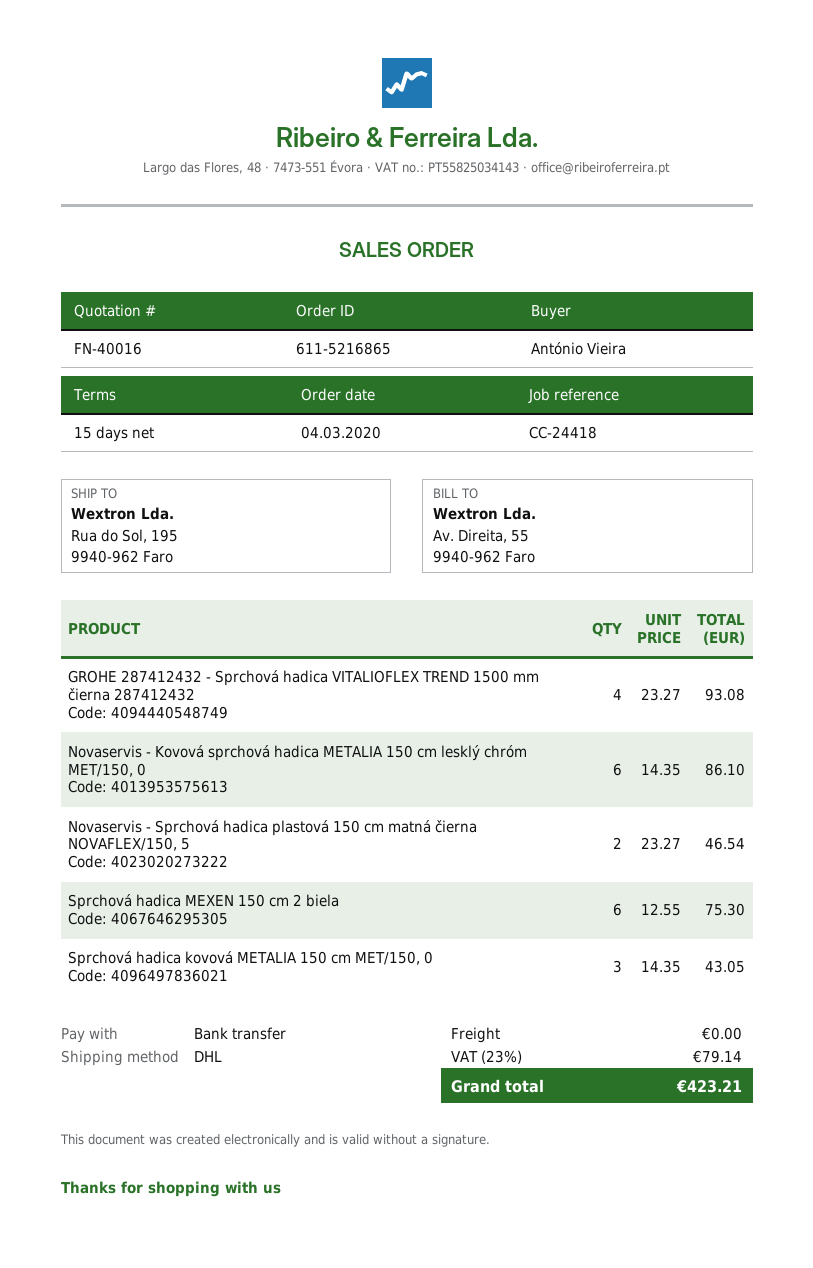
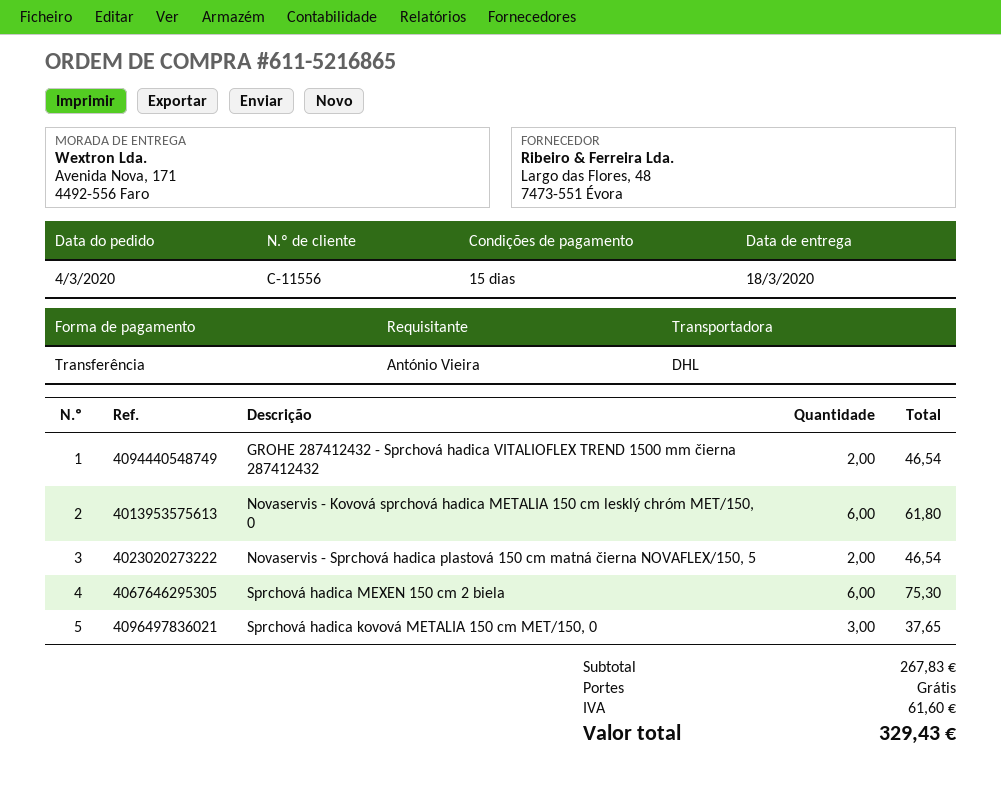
ship to: Rua do Sol, 195, 9940-962 Faro -> Avenida Nova, 171, 4492-556 Faro
GROHE 287412432 - Sprchová hadica VITALIOFLEX TREND 1500 mm čierna 287412432: 4 for 93.08 -> 2 for 46.54
Novaservis - Kovová sprchová hadica METALIA 150 cm lesklý chróm MET/150, 0: 6 for 86.10 -> 6 for 61.80
Sprchová hadica kovová METALIA 150 cm MET/150, 0: 3 for 43.05 -> 3 for 37.65
tax: 79.14 -> 61.60
total: 423.21 -> 329.43

